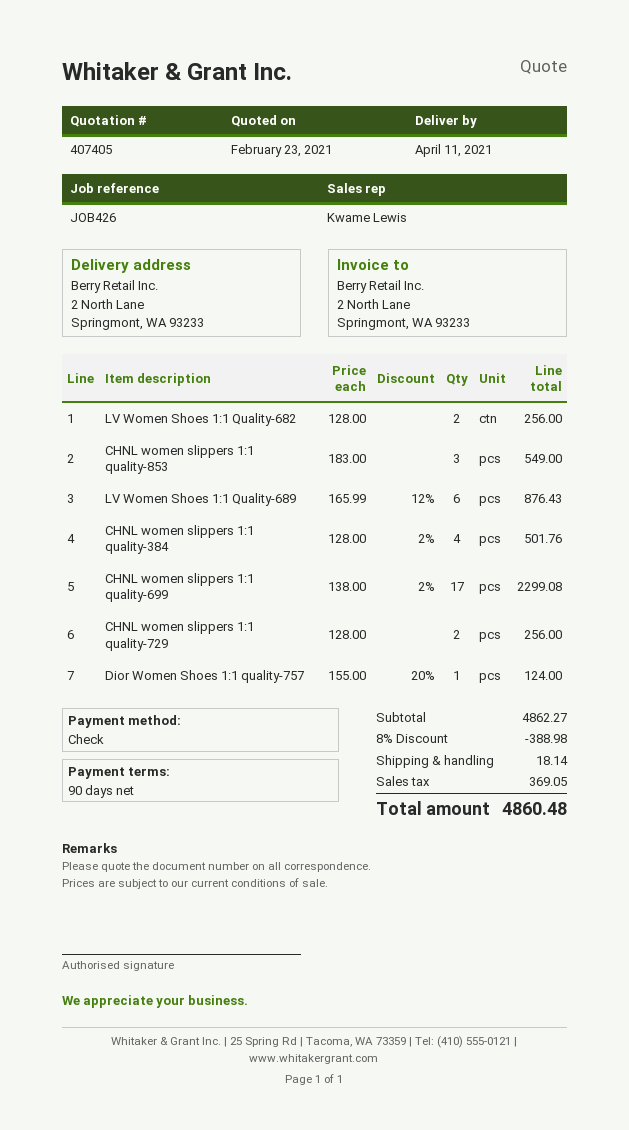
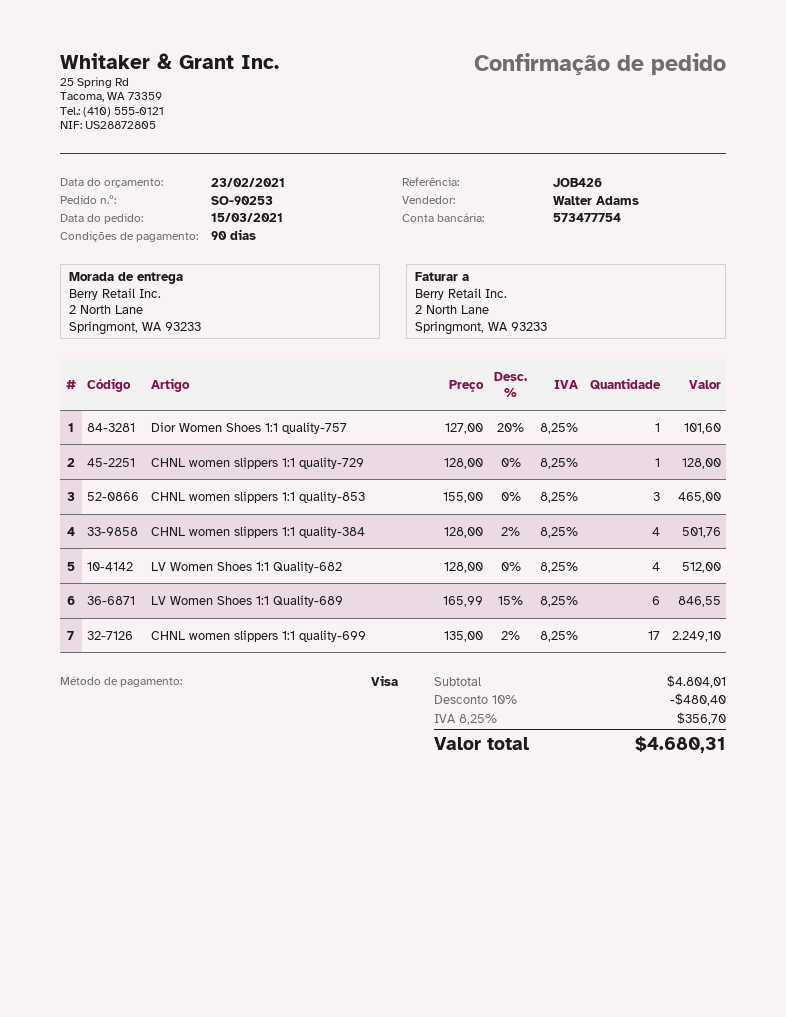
sales rep: Kwame Lewis -> Walter Adams
payment method: cheque -> Visa
LV Women Shoes 1:1 Quality-682: 2 x 128.00 = 256.00 -> 4 x 128.00 = 512.00
CHNL women slippers 1:1 quality-853: 3 x 183.00 = 549.00 -> 3 x 155.00 = 465.00
LV Women Shoes 1:1 Quality-689: 6 x 165.99 - 12% = 876.43 -> 6 x 165.99 - 15% = 846.55
CHNL women slippers 1:1 quality-699: 17 x 138.00 - 2% = 2299.08 -> 17 x 135.00 - 2% = 2249.10
CHNL women slippers 1:1 quality-729: 2 x 128.00 = 256.00 -> 1 x 128.00 = 128.00
Dior Women Shoes 1:1 quality-757: 1 x 155.00 - 20% = 124.00 -> 1 x 127.00 - 20% = 101.60
subtotal: 4862.27 -> 4804.01
discount: 8% = 388.98 -> 10% = 480.40
shipping: 18.14 -> none
tax: 369.05 -> 356.70
total: 4860.48 -> 4680.31

